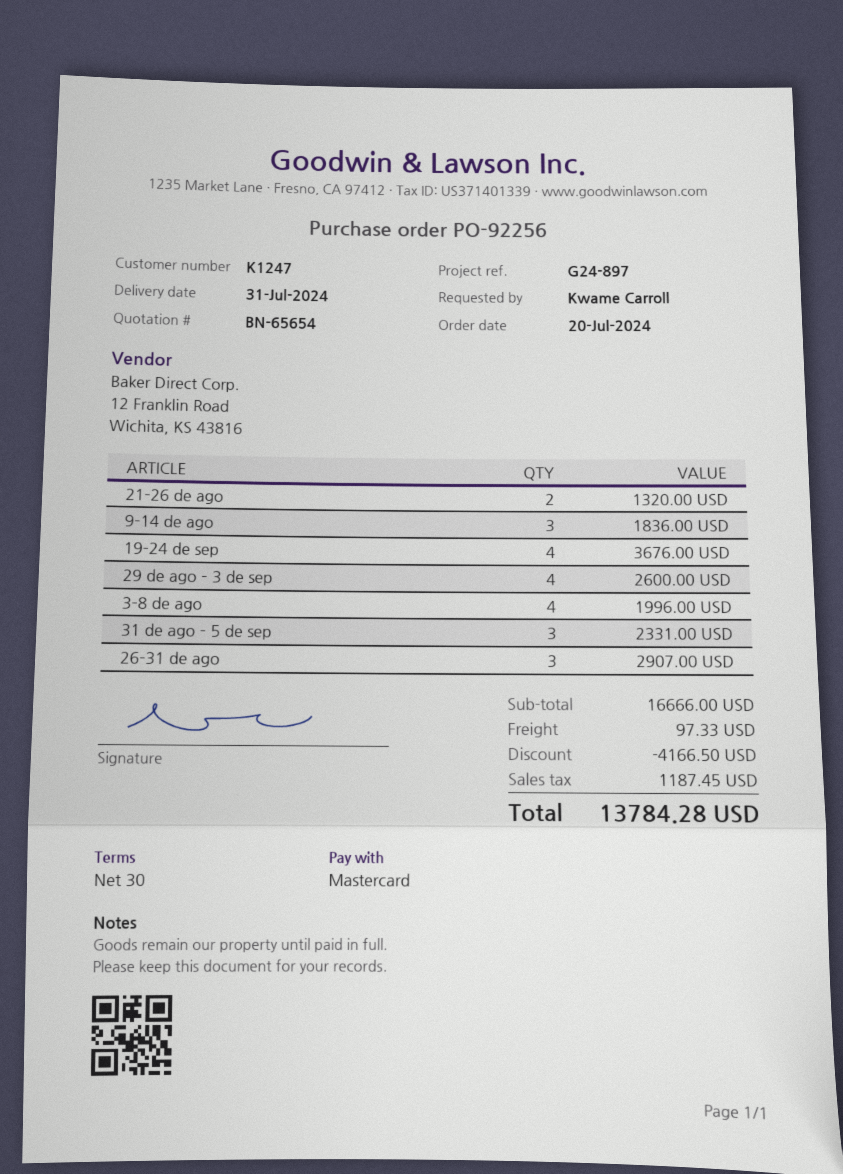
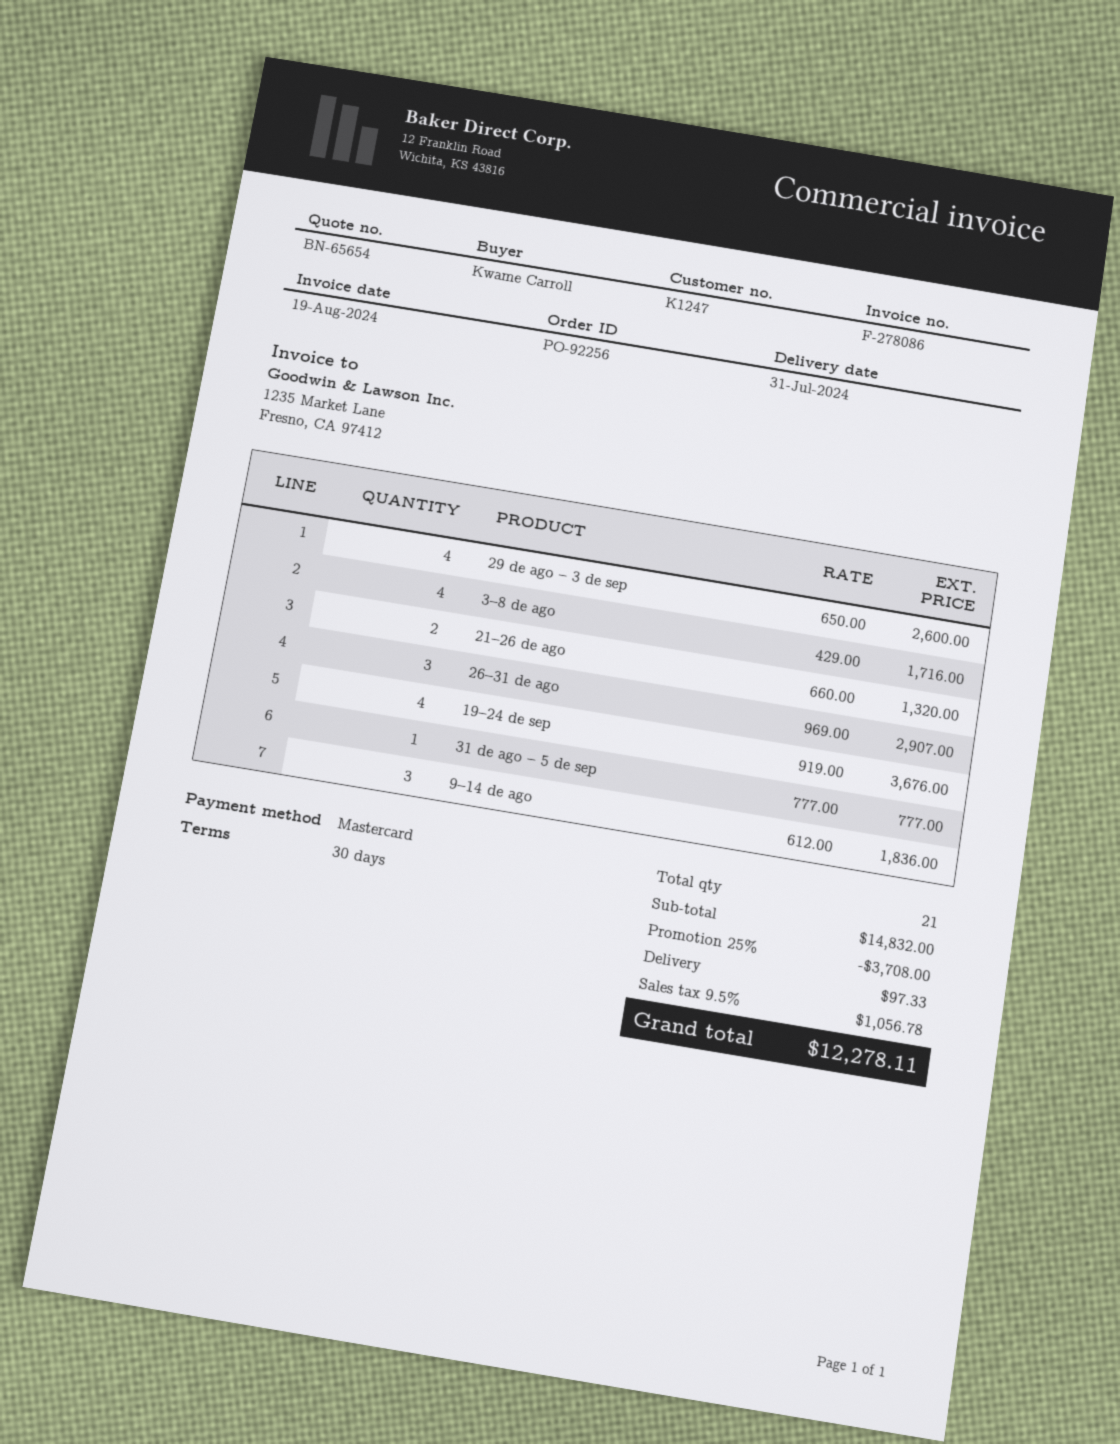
3–8 de ago: 4 for 1996.00 -> 4 for 1716.00
31 de ago – 5 de sep: 3 for 2331.00 -> 1 for 777.00
subtotal: 16666.00 -> 14832.00
discount: 4166.50 -> 3708.00
tax: 1187.45 -> 1056.78
total: 13784.28 -> 12278.11

